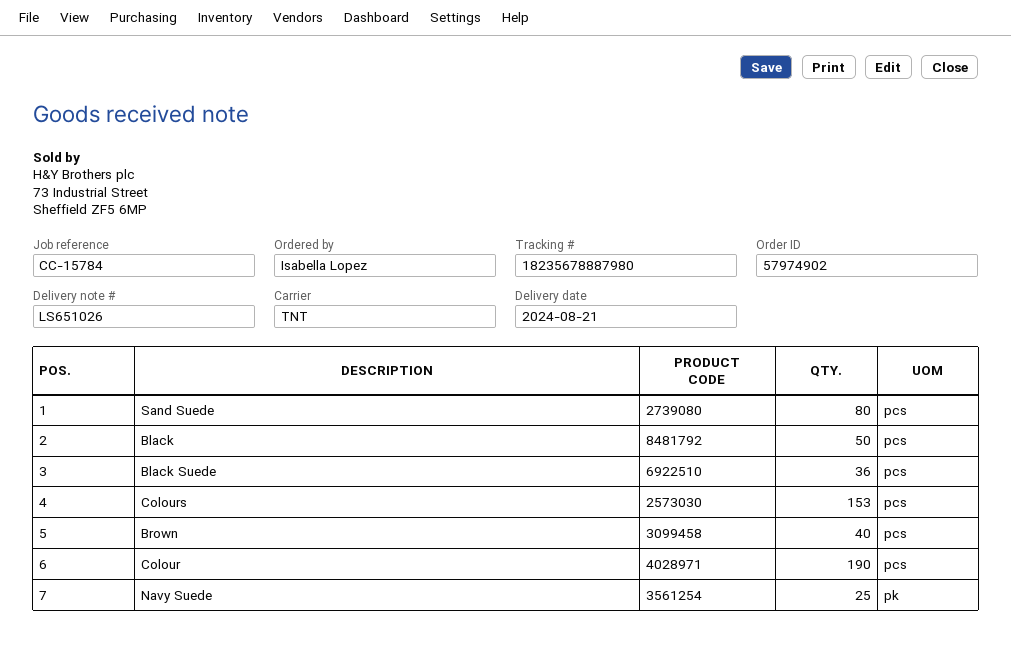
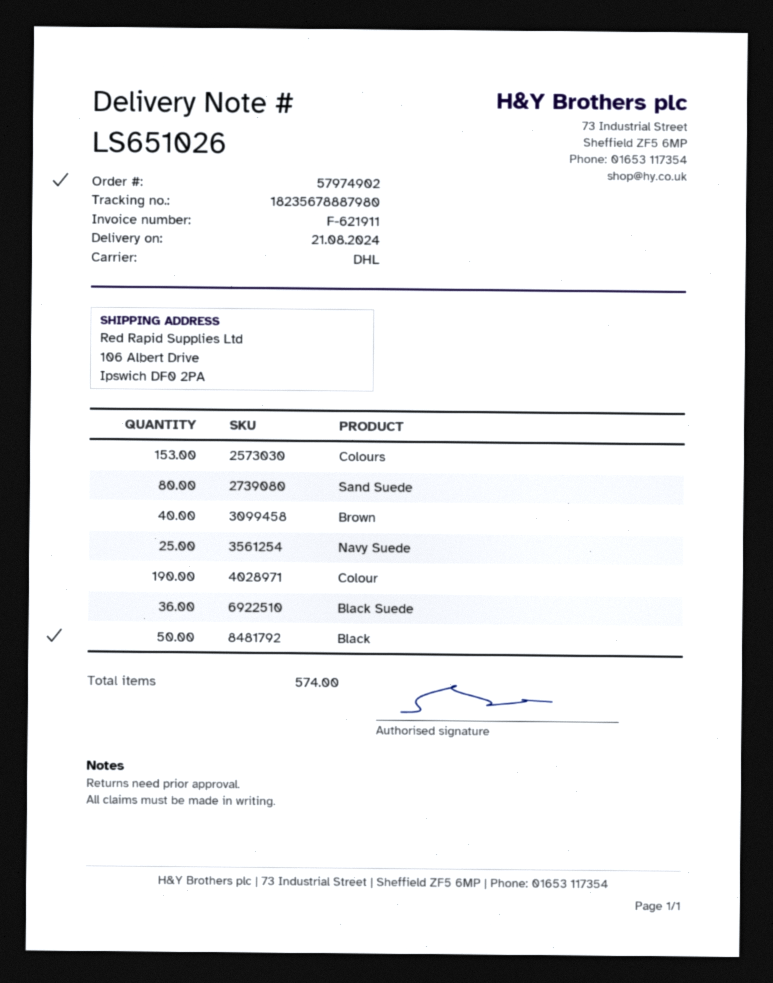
shipping method: TNT -> DHL

